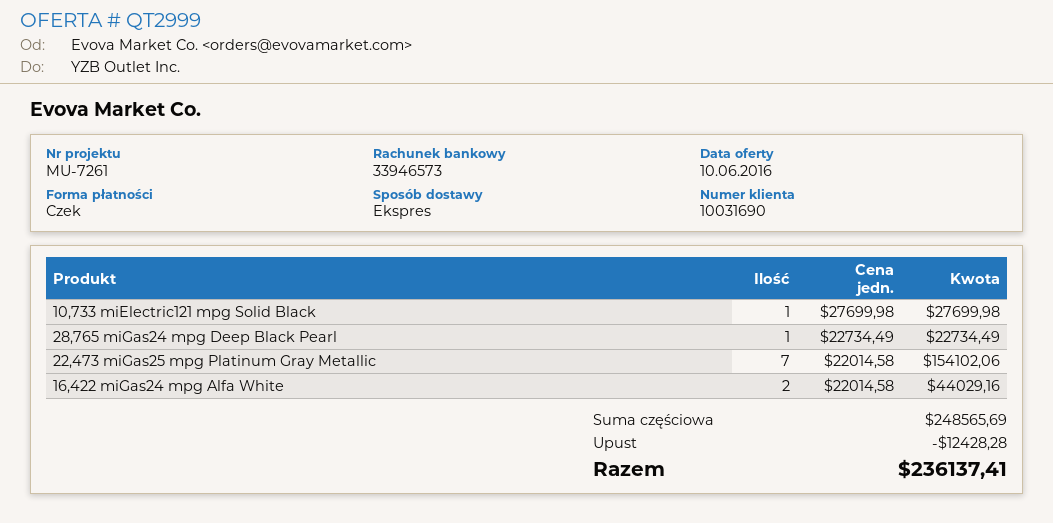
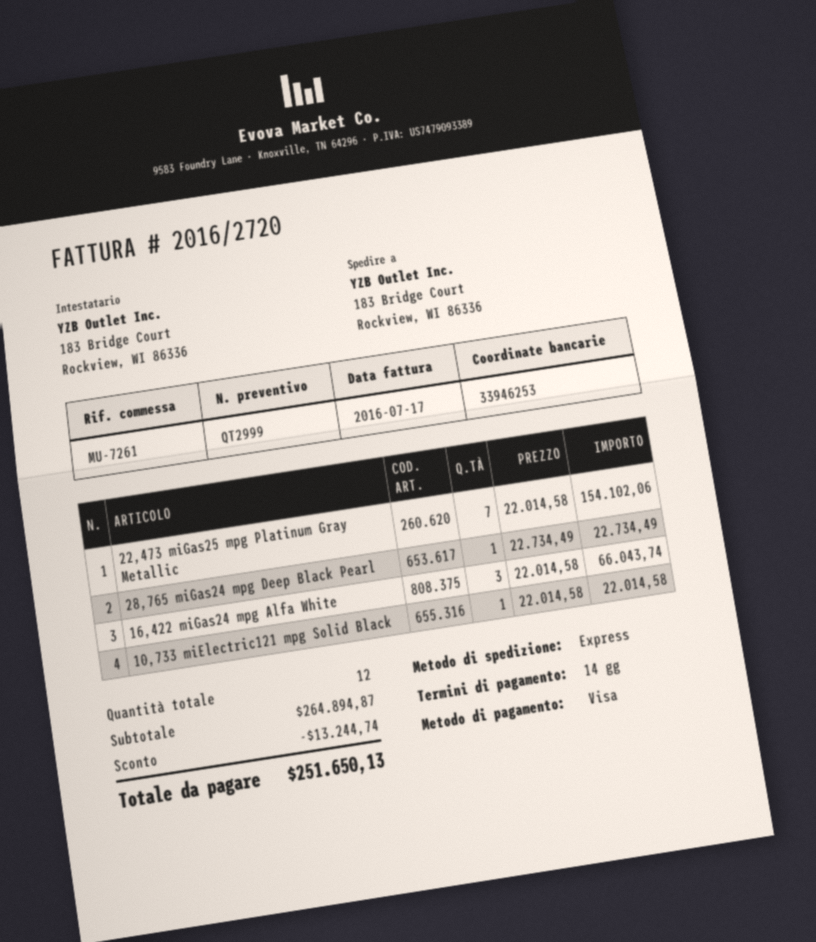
payment method: cheque -> Visa
bank account: 33946573 -> 33946253
10,733 miElectric121 mpg Solid Black: 1 x 27699.98 = 27699.98 -> 1 x 22014.58 = 22014.58
16,422 miGas24 mpg Alfa White: 2 x 22014.58 = 44029.16 -> 3 x 22014.58 = 66043.74
subtotal: 248565.69 -> 264894.87
discount: 12428.28 -> 13244.74
total: 236137.41 -> 251650.13

